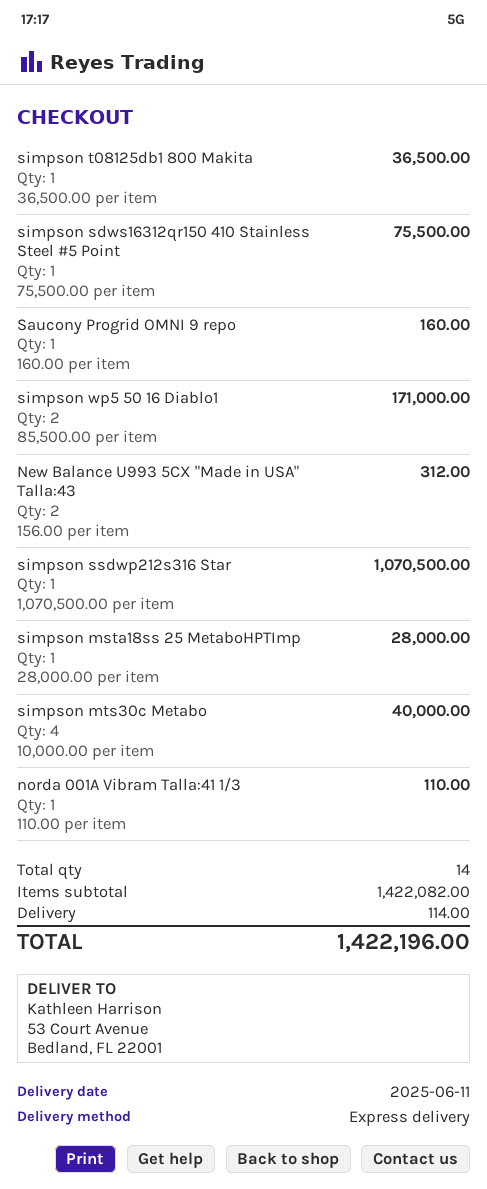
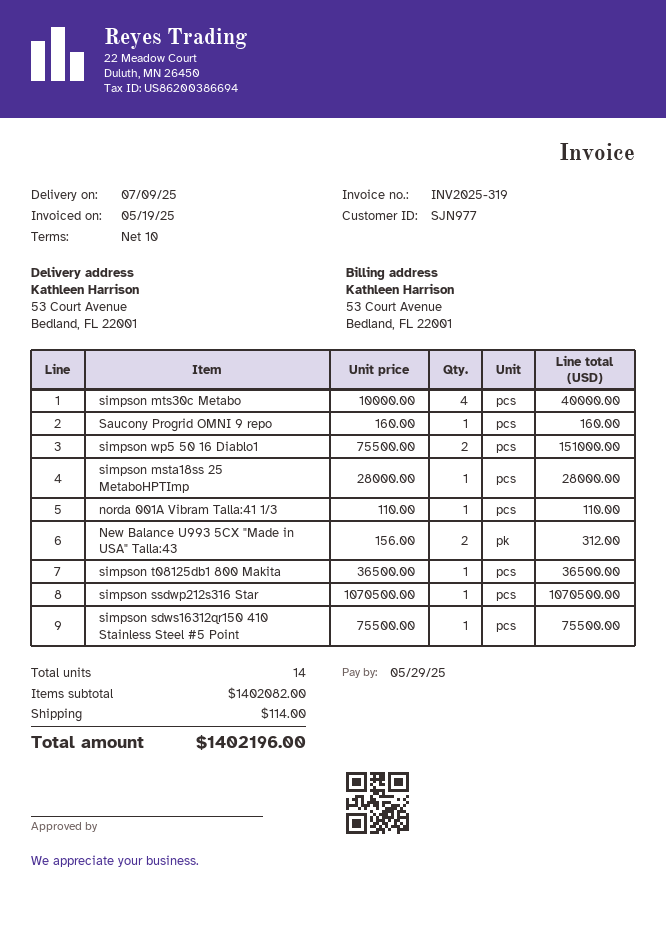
delivery date: 2025-06-11 -> 2025-07-09
simpson wp5 50 16 Diablo1: 2 x 85500.00 = 171000.00 -> 2 x 75500.00 = 151000.00
subtotal: 1422082.00 -> 1402082.00
total: 1422196.00 -> 1402196.00

